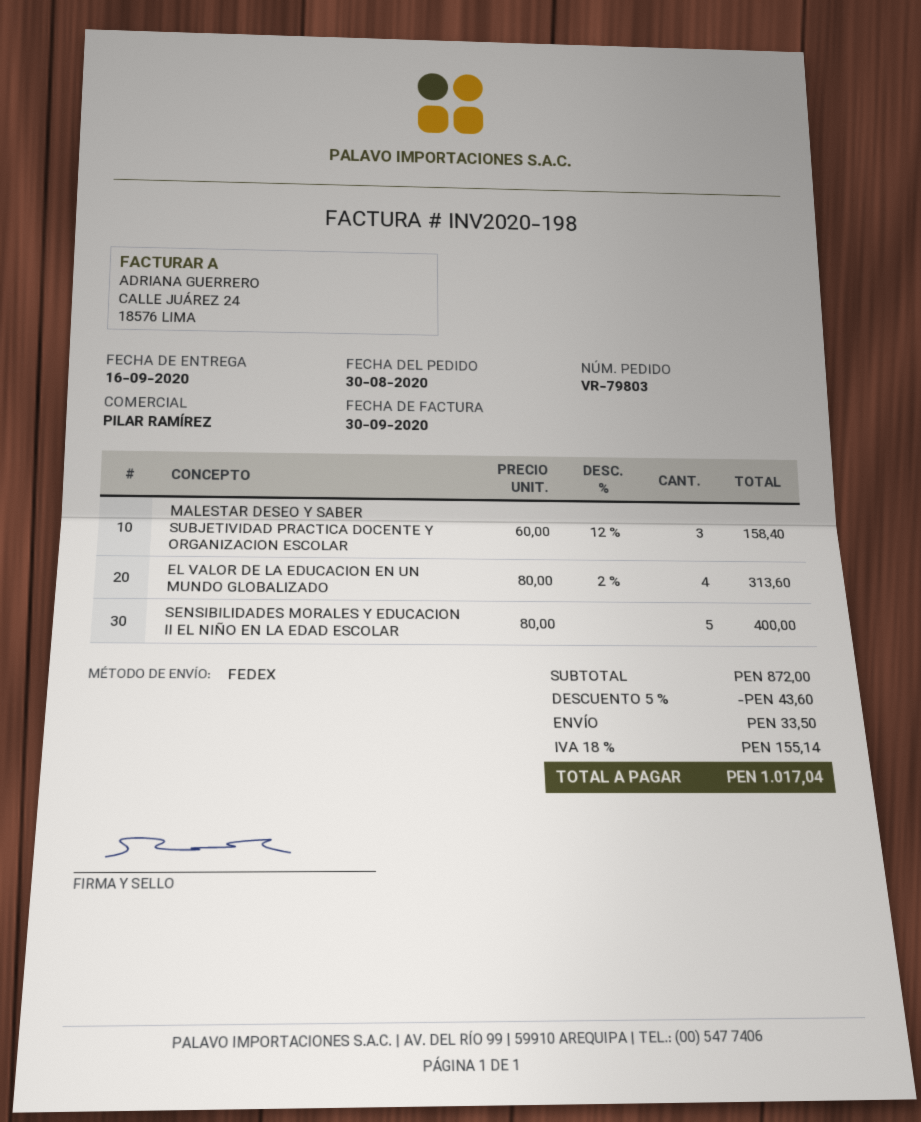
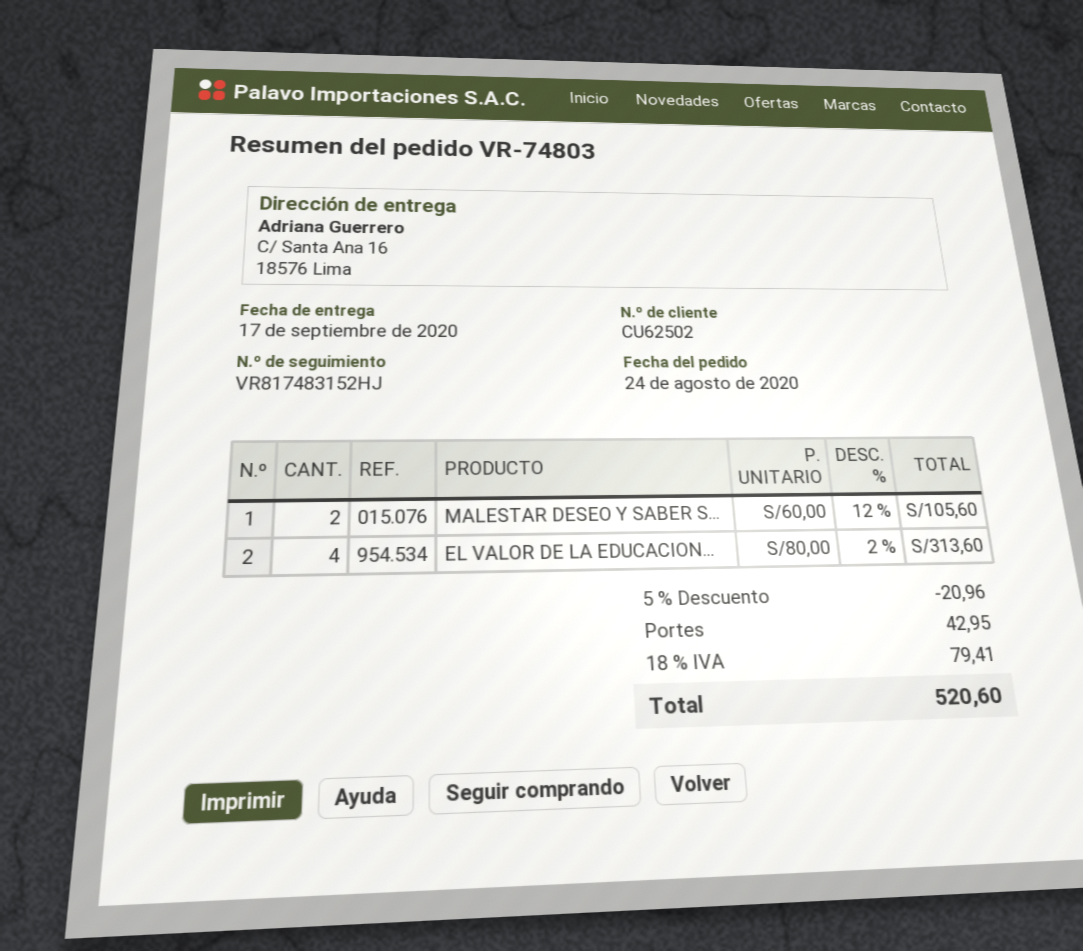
order number: VR-79803 -> VR-74803
order date: 2020-08-30 -> 2020-08-24
delivery date: 2020-09-16 -> 2020-09-17
MALESTAR DESEO Y SABER SUBJETIVIDAD PRACTICA DOCENTE Y ORGANIZACION ESCOLAR: 3 x 60.00 - 12% = 158.40 -> 2 x 60.00 - 12% = 105.60
SENSIBILIDADES MORALES Y EDUCACION II EL NIÑO EN LA EDAD ESCOLAR: 5 x 80.00 = 400.00 -> none
discount: 5% = 43.60 -> 5% = 20.96
shipping: 33.50 -> 42.95
tax: 18% = 155.14 -> 18% = 79.41
total: 1017.04 -> 520.60

